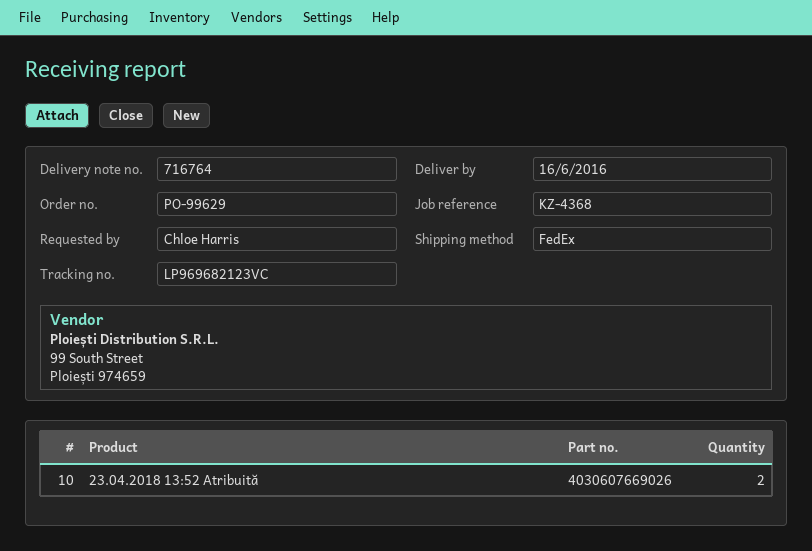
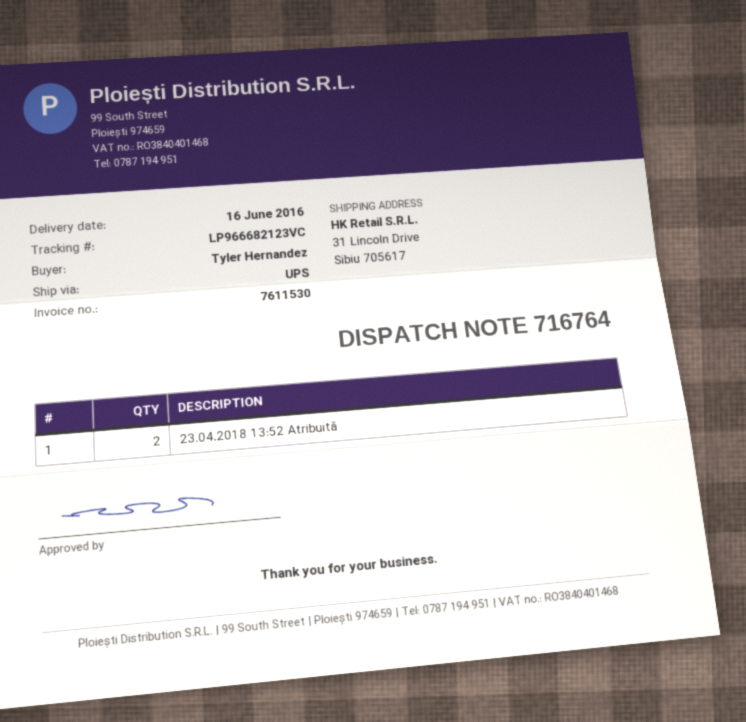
ordered by: Chloe Harris -> Tyler Hernandez
shipping method: FedEx -> UPS
tracking number: LP969682123VC -> LP966682123VC

